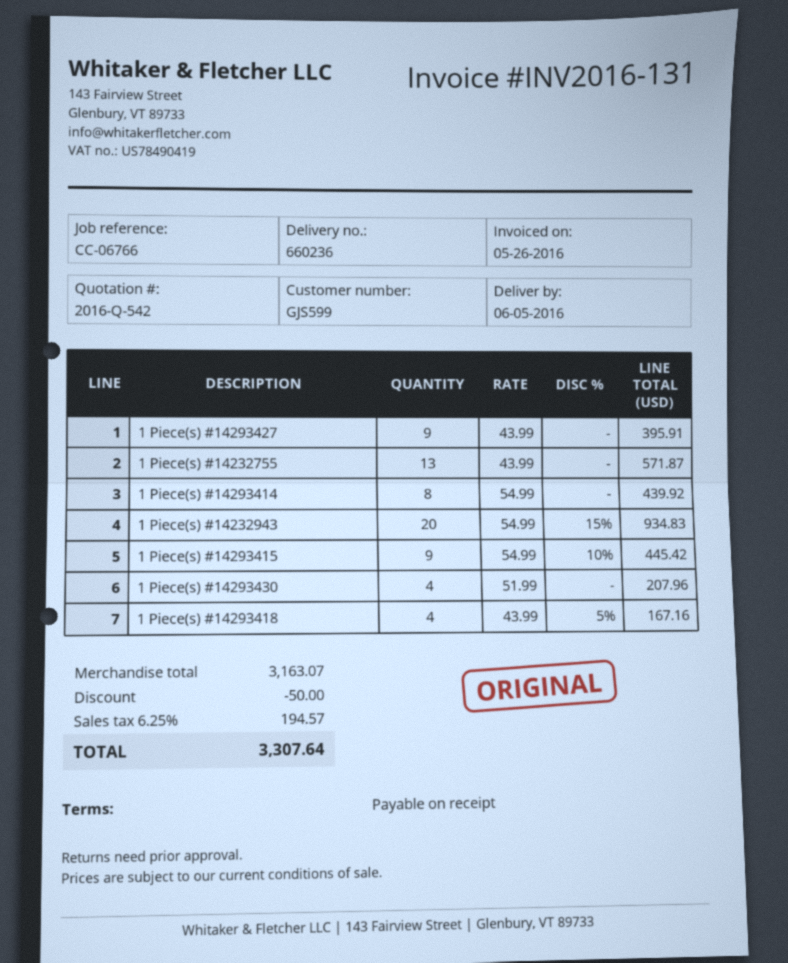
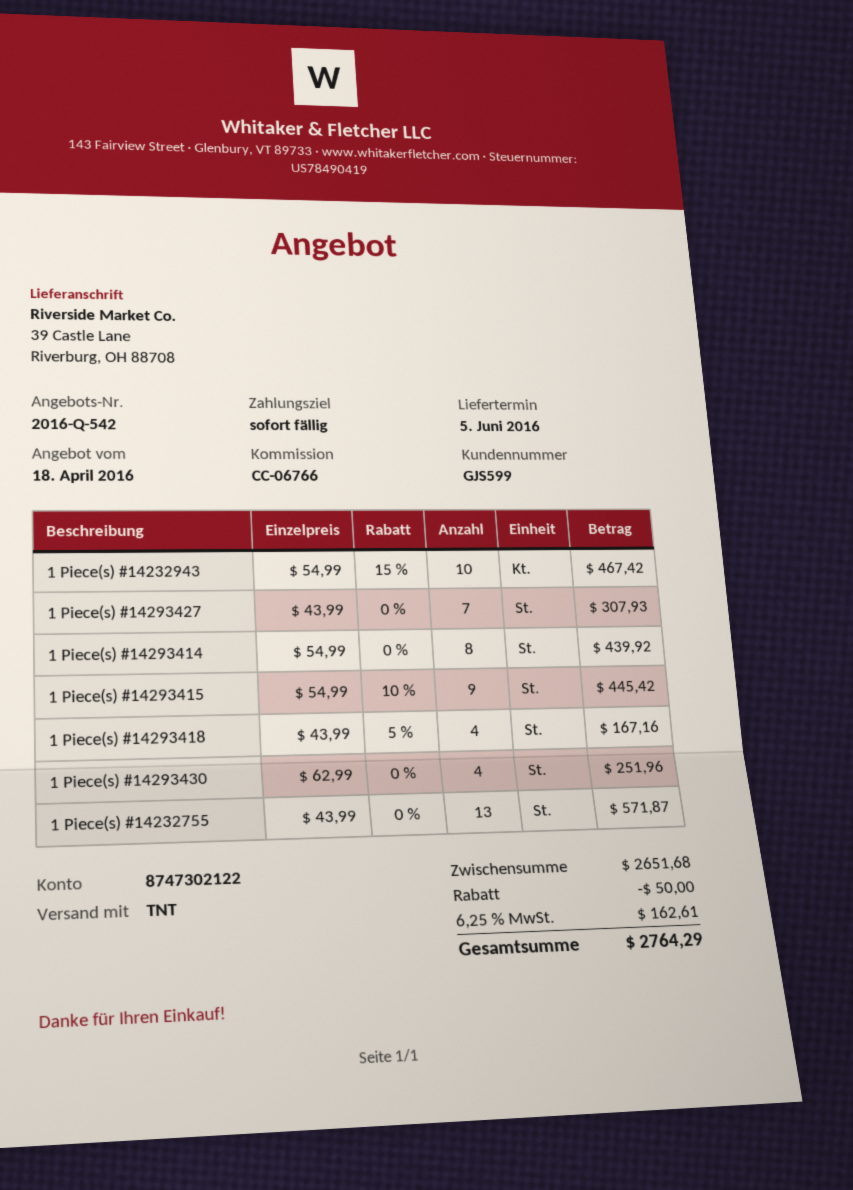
1 Piece(s) #14293427: 9 x 43.99 = 395.91 -> 7 x 43.99 = 307.93
1 Piece(s) #14232943: 20 x 54.99 - 15% = 934.83 -> 10 x 54.99 - 15% = 467.42
1 Piece(s) #14293430: 4 x 51.99 = 207.96 -> 4 x 62.99 = 251.96
subtotal: 3163.07 -> 2651.68
tax: 6.25% = 194.57 -> 6.25% = 162.61
total: 3307.64 -> 2764.29

